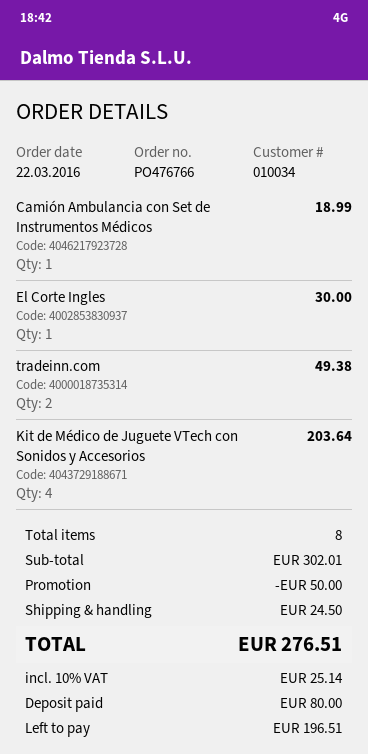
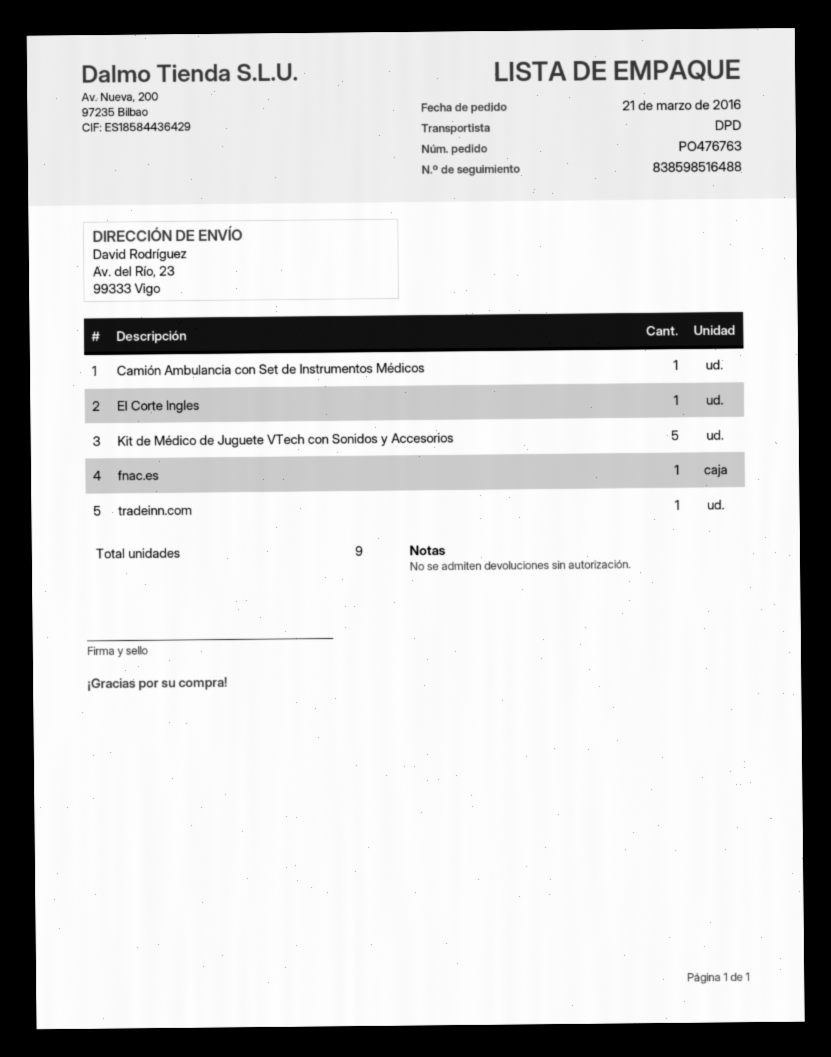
order number: PO476766 -> PO476763
order date: 2016-03-22 -> 2016-03-21
tradeinn.com: 2 -> 1
Kit de Médico de Juguete VTech con Sonidos y Accesorios: 4 -> 5
fnac.es: none -> 1
total quantity: 8 -> 9

